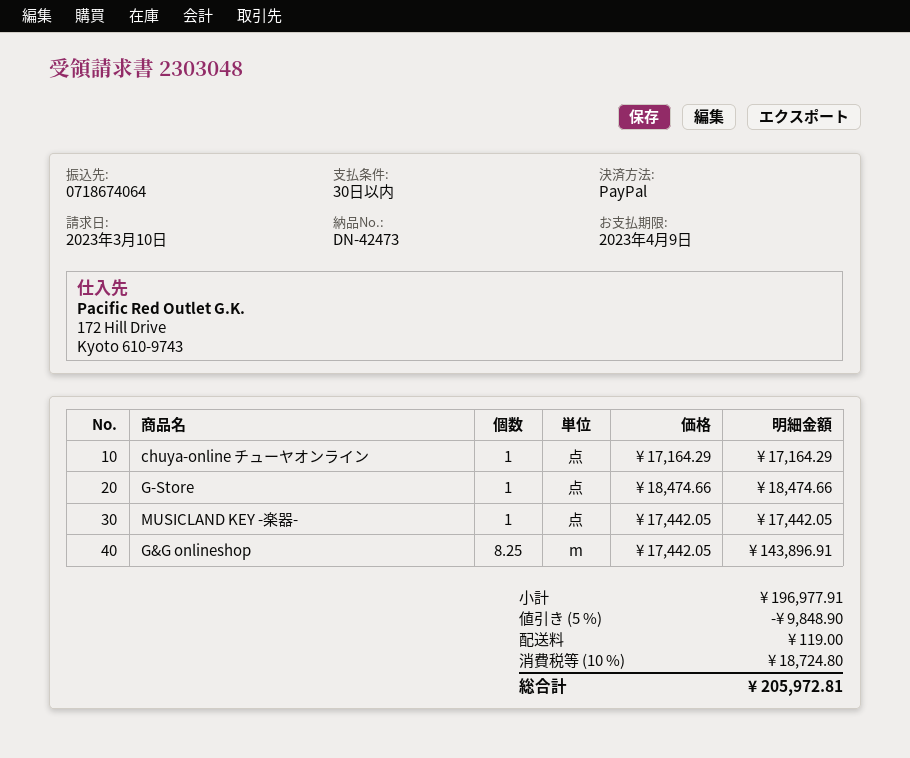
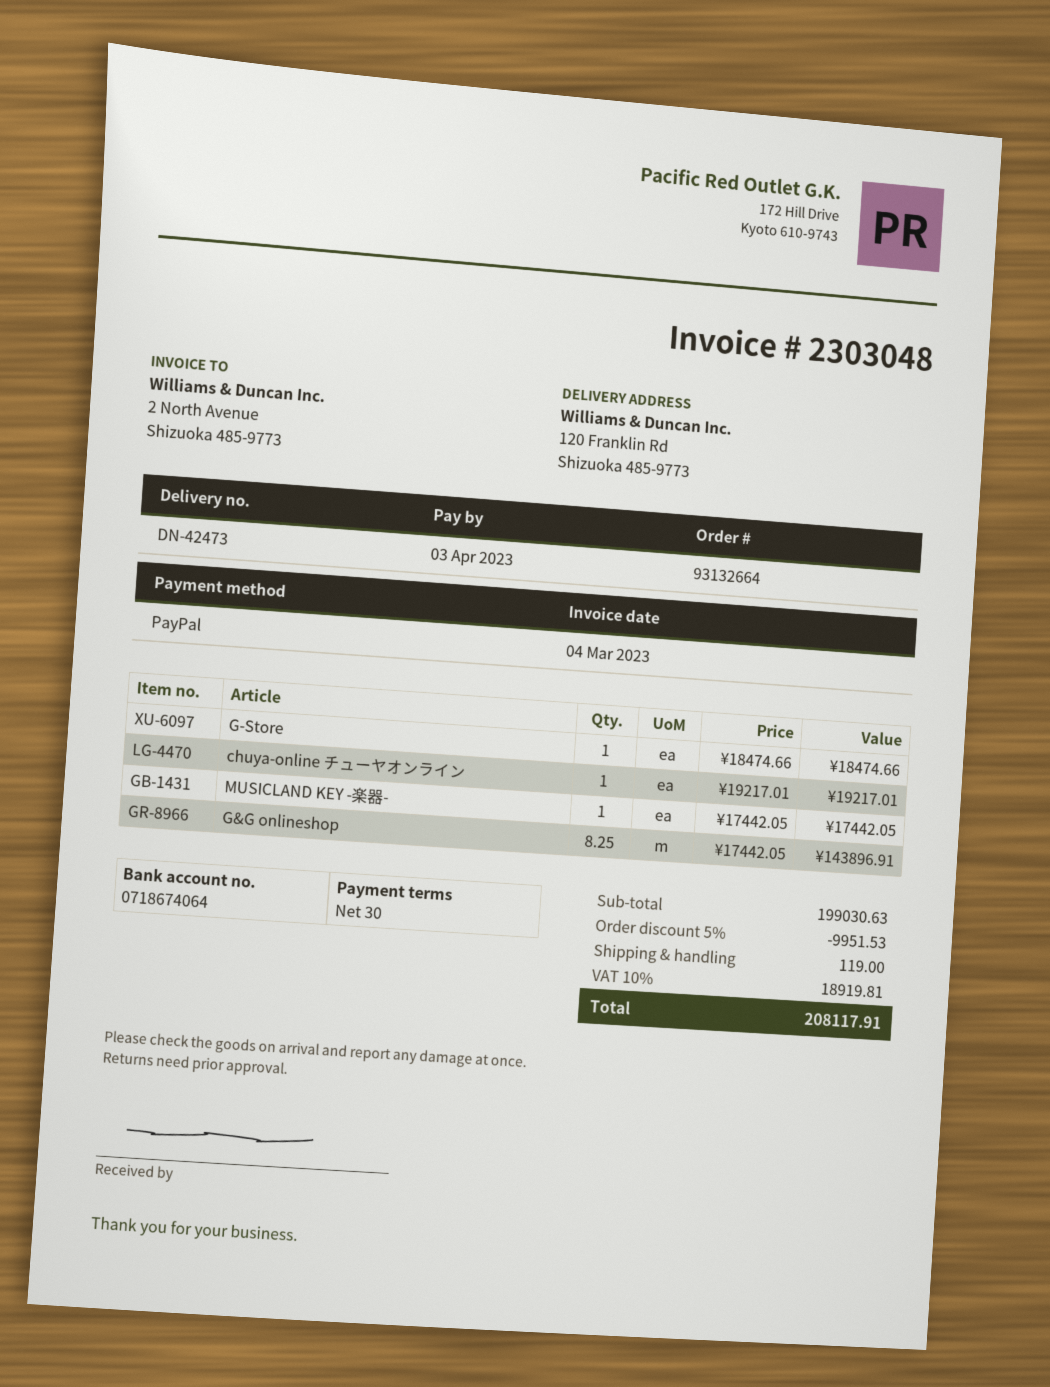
invoice date: 2023-03-10 -> 2023-03-04
due date: 2023-04-09 -> 2023-04-03
chuya-online チューヤオンライン: 1 x 17164.29 = 17164.29 -> 1 x 19217.01 = 19217.01
subtotal: 196977.91 -> 199030.63
discount: 5% = 9848.90 -> 5% = 9951.53
tax: 10% = 18724.80 -> 10% = 18919.81
total: 205972.81 -> 208117.91

